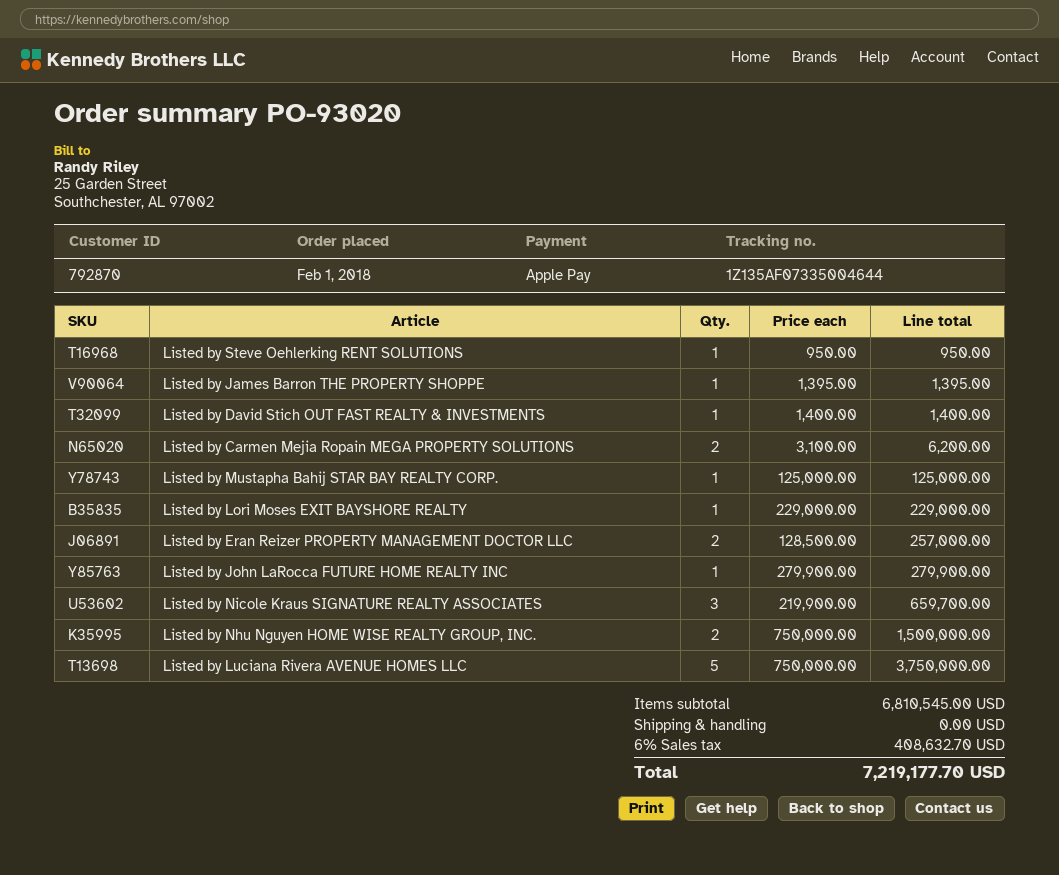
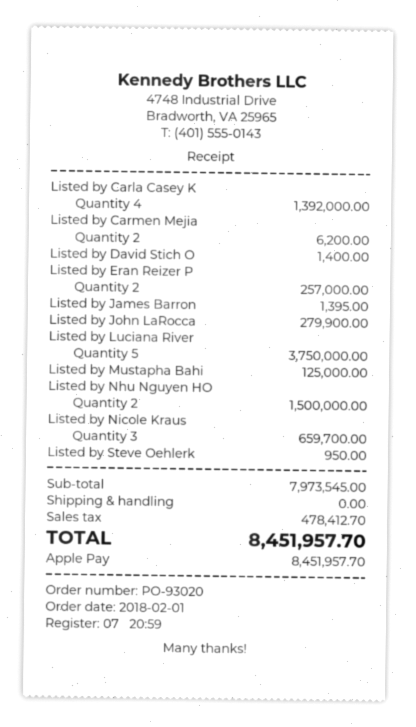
Listed by Lori Moses EXIT BAYSHORE REALTY: 1 for 229000.00 -> none
Listed by Carla Casey K: none -> 4 for 1392000.00
subtotal: 6810545.00 -> 7973545.00
tax: 408632.70 -> 478412.70
total: 7219177.70 -> 8451957.70

